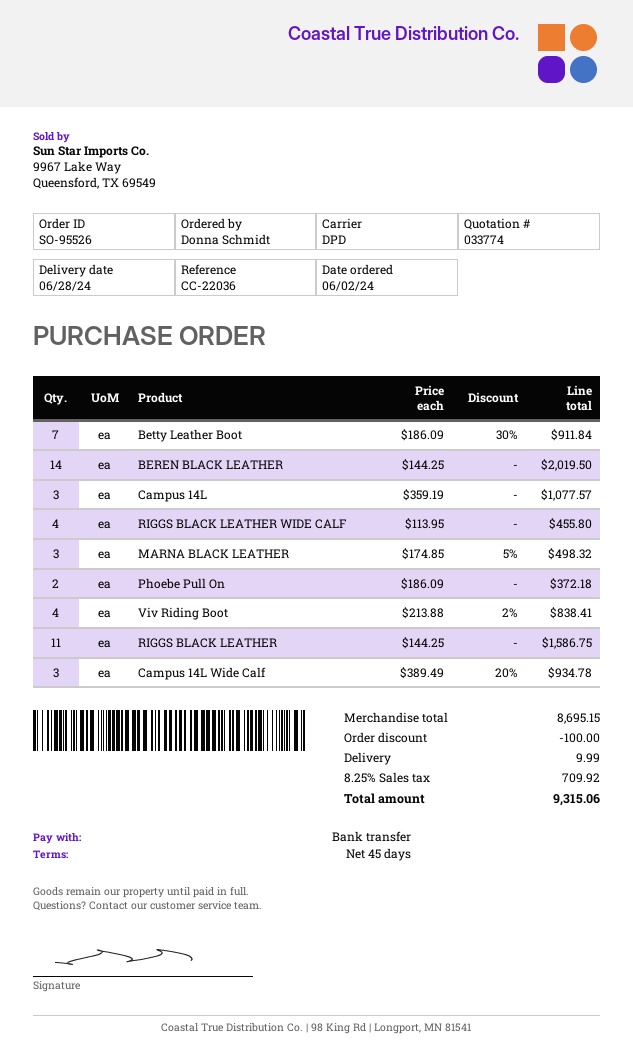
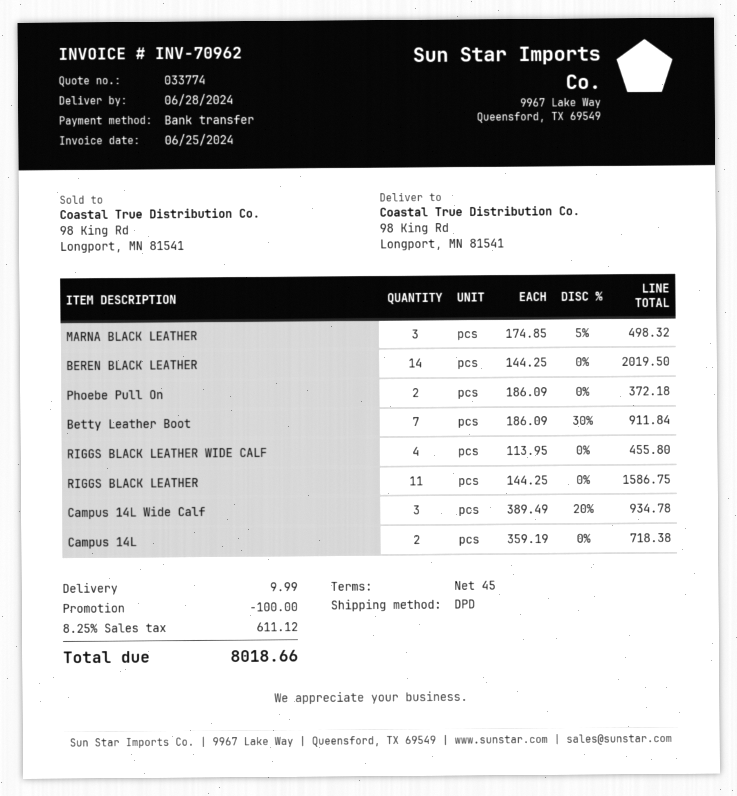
Campus 14L: 3 x 359.19 = 1077.57 -> 2 x 359.19 = 718.38
Viv Riding Boot: 4 x 213.88 - 2% = 838.41 -> none
tax: 8.25% = 709.92 -> 8.25% = 611.12
total: 9315.06 -> 8018.66

